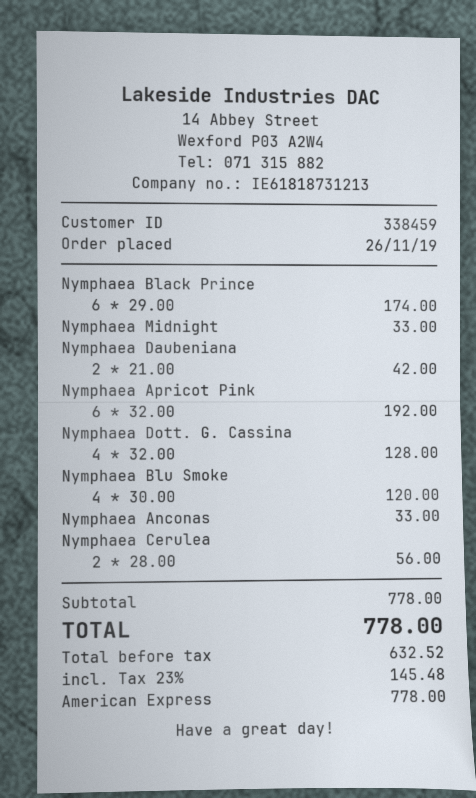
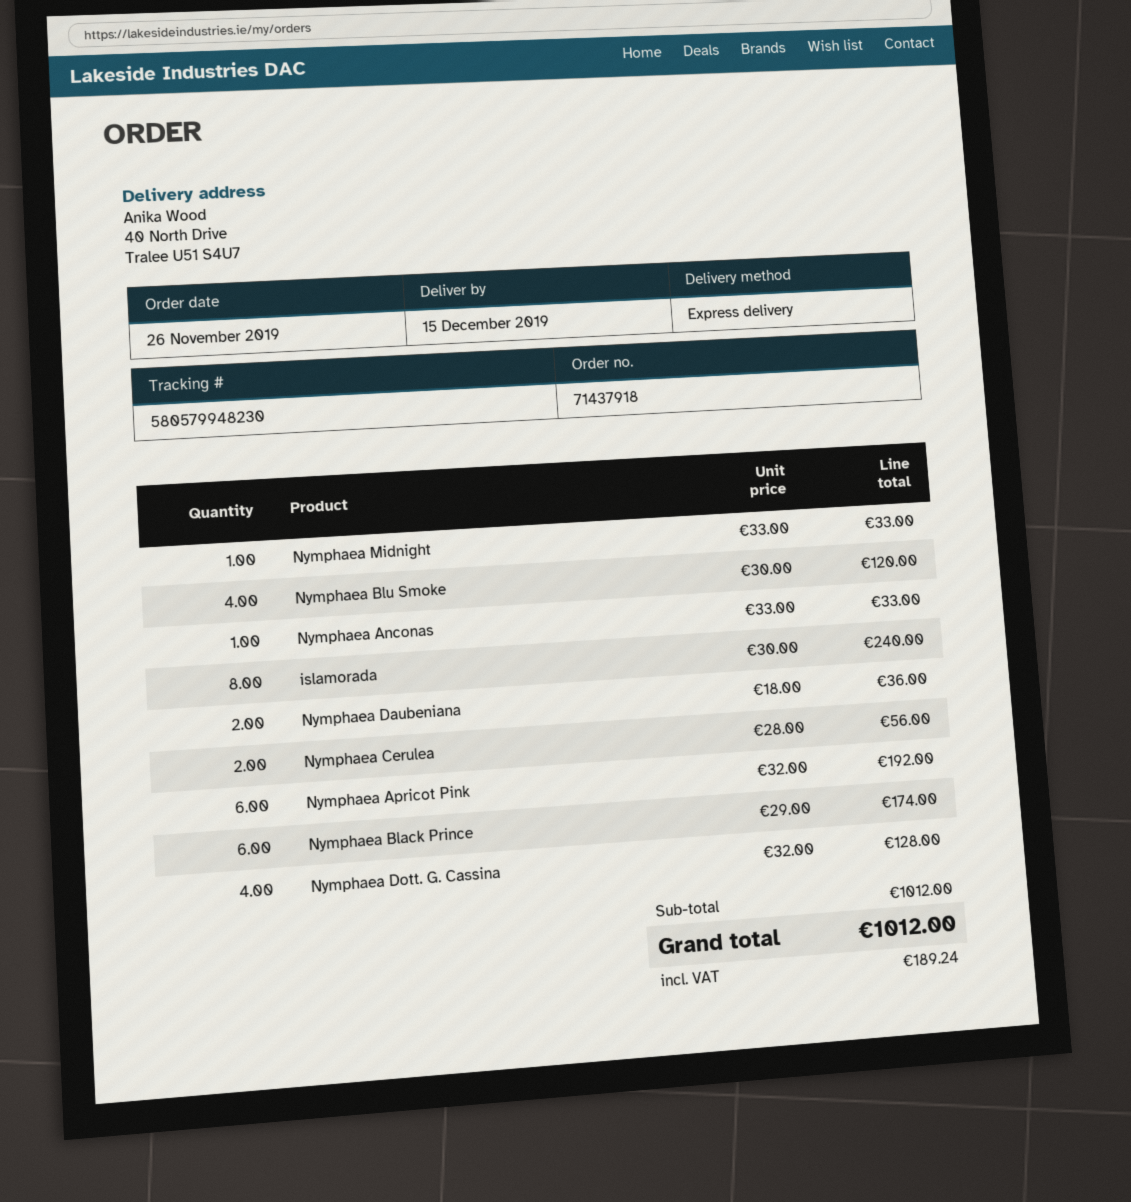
Nymphaea Daubeniana: 2 x 21.00 = 42.00 -> 2 x 18.00 = 36.00
islamorada: none -> 8 x 30.00 = 240.00
subtotal: 778.00 -> 1012.00
tax: 145.48 -> 189.24
total: 778.00 -> 1012.00

